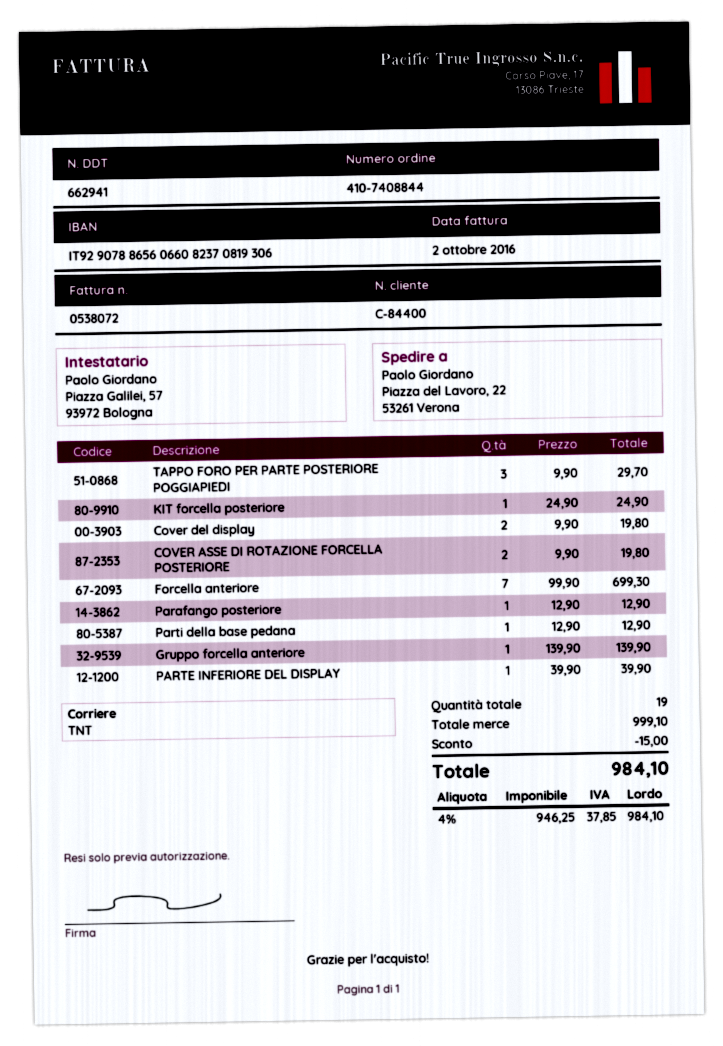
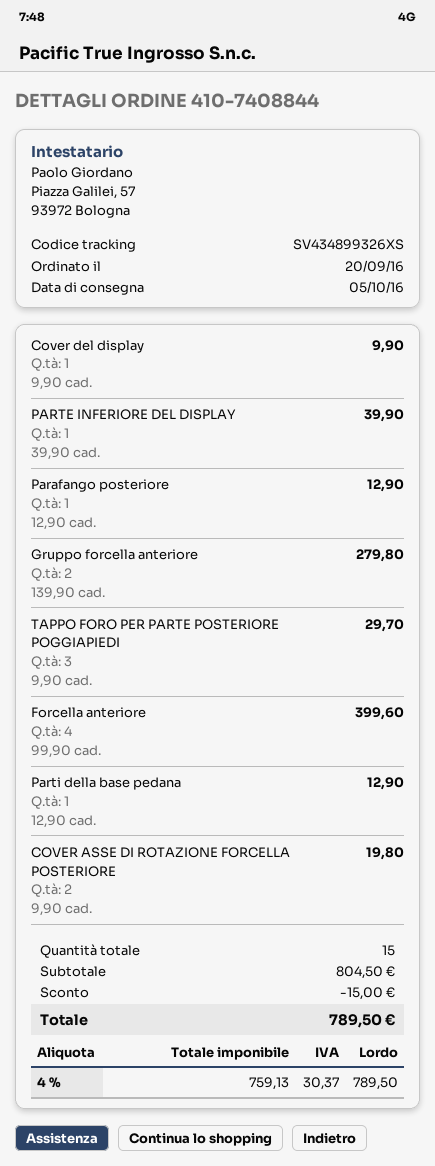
KIT forcella posteriore: 1 x 24.90 = 24.90 -> none
Cover del display: 2 x 9.90 = 19.80 -> 1 x 9.90 = 9.90
Forcella anteriore: 7 x 99.90 = 699.30 -> 4 x 99.90 = 399.60
Gruppo forcella anteriore: 1 x 139.90 = 139.90 -> 2 x 139.90 = 279.80
total quantity: 19 -> 15
subtotal: 999.10 -> 804.50
net: 946.25 -> 759.13
tax: 4% = 37.85 -> 4% = 30.37
total: 984.10 -> 789.50

